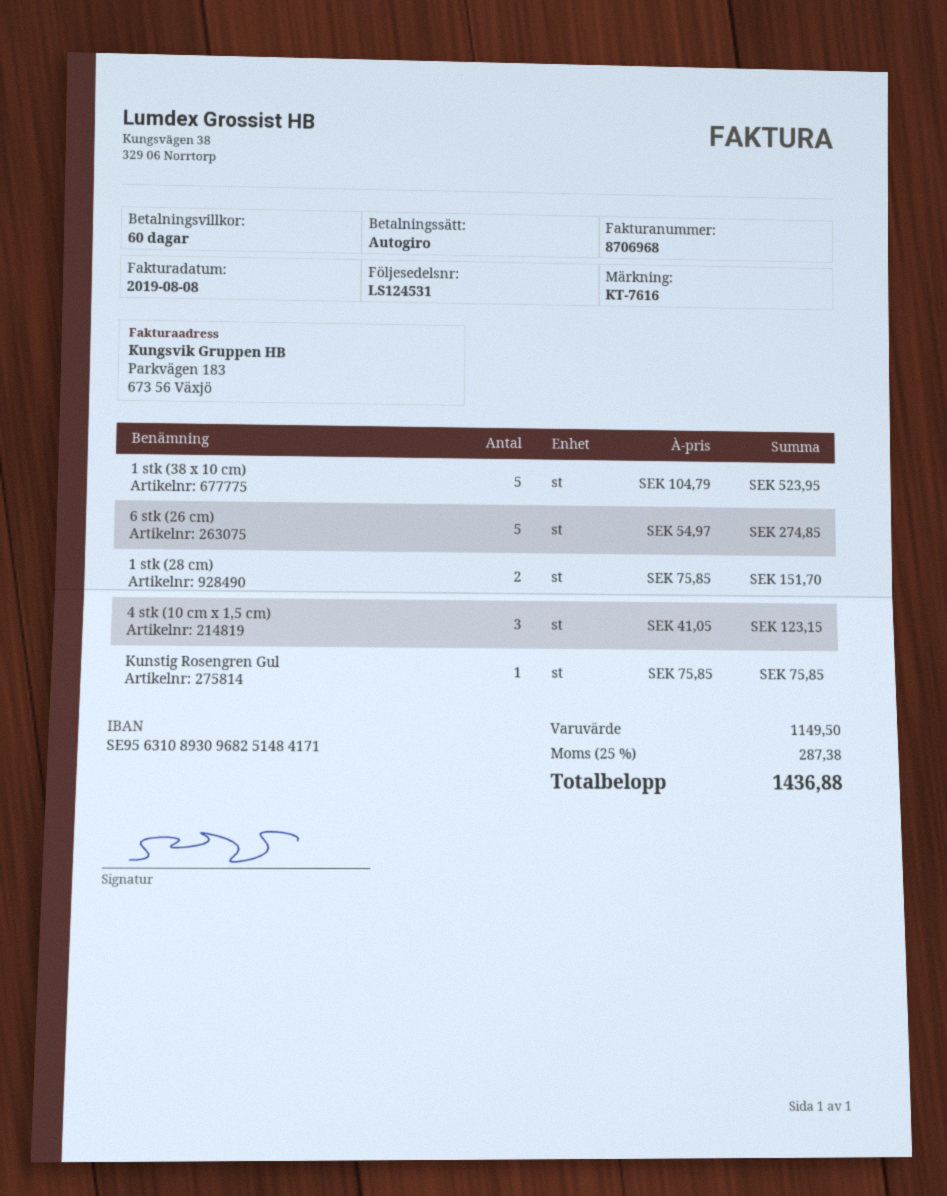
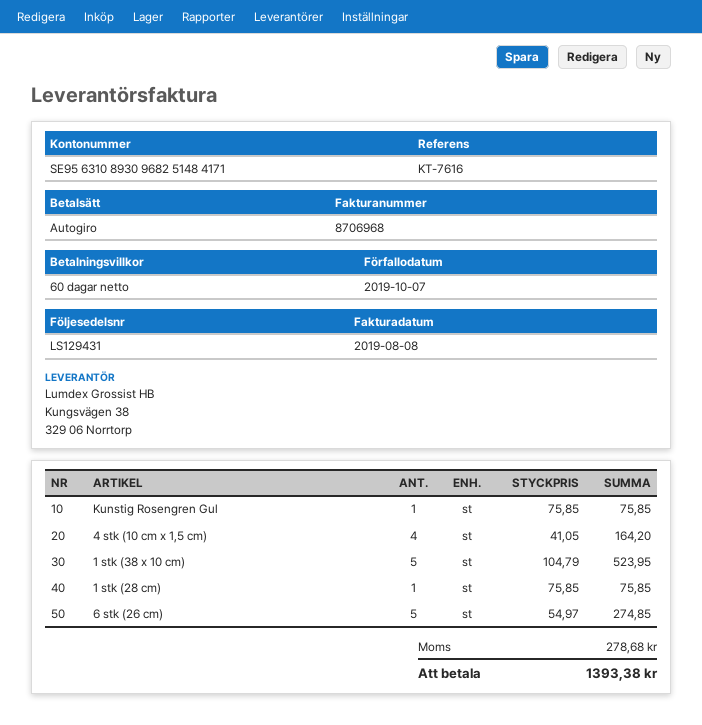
delivery note number: LS124531 -> LS129431
1 stk (28 cm): 2 x 75.85 = 151.70 -> 1 x 75.85 = 75.85
4 stk (10 cm x 1,5 cm): 3 x 41.05 = 123.15 -> 4 x 41.05 = 164.20
tax: 287.38 -> 278.68
total: 1436.88 -> 1393.38

